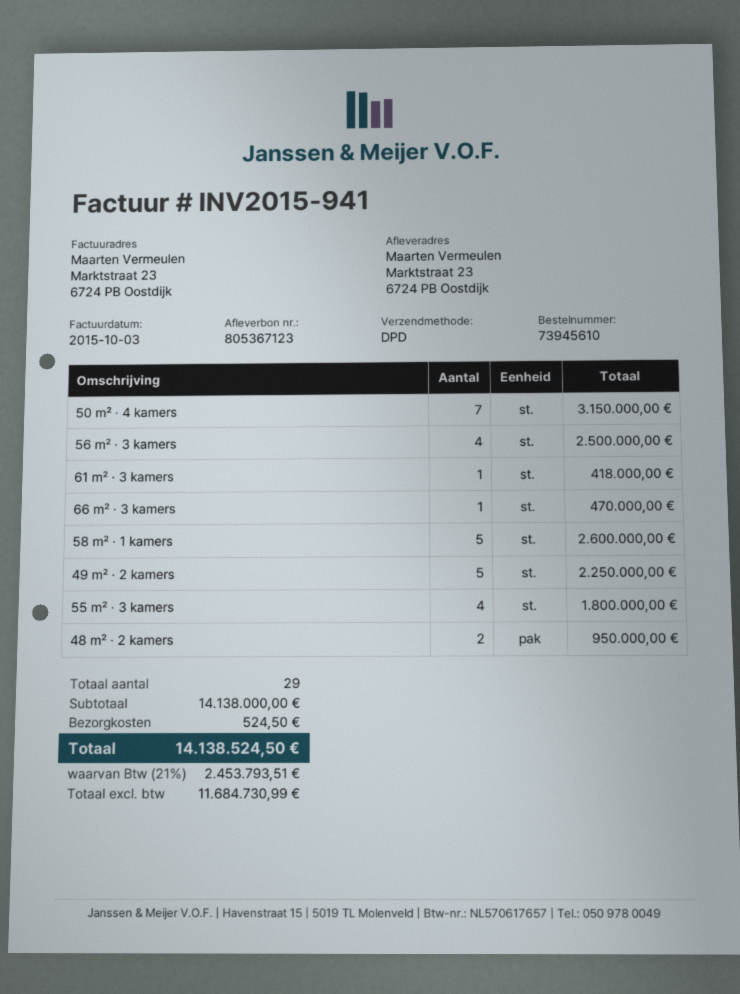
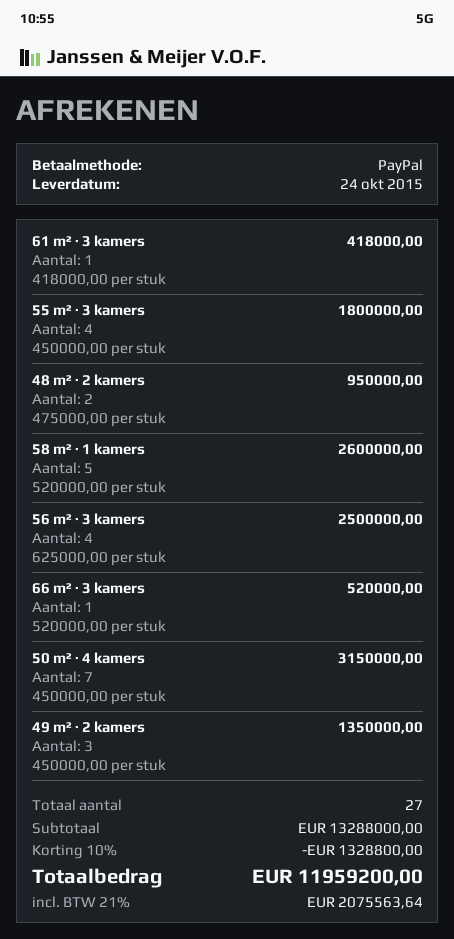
66 m² · 3 kamers: 1 for 470000.00 -> 1 for 520000.00
49 m² · 2 kamers: 5 for 2250000.00 -> 3 for 1350000.00
total quantity: 29 -> 27
subtotal: 14138000.00 -> 13288000.00
discount: none -> 10% = 1328800.00
shipping: 524.50 -> none
tax: 21% = 2453793.51 -> 21% = 2075563.64
total: 14138524.50 -> 11959200.00

